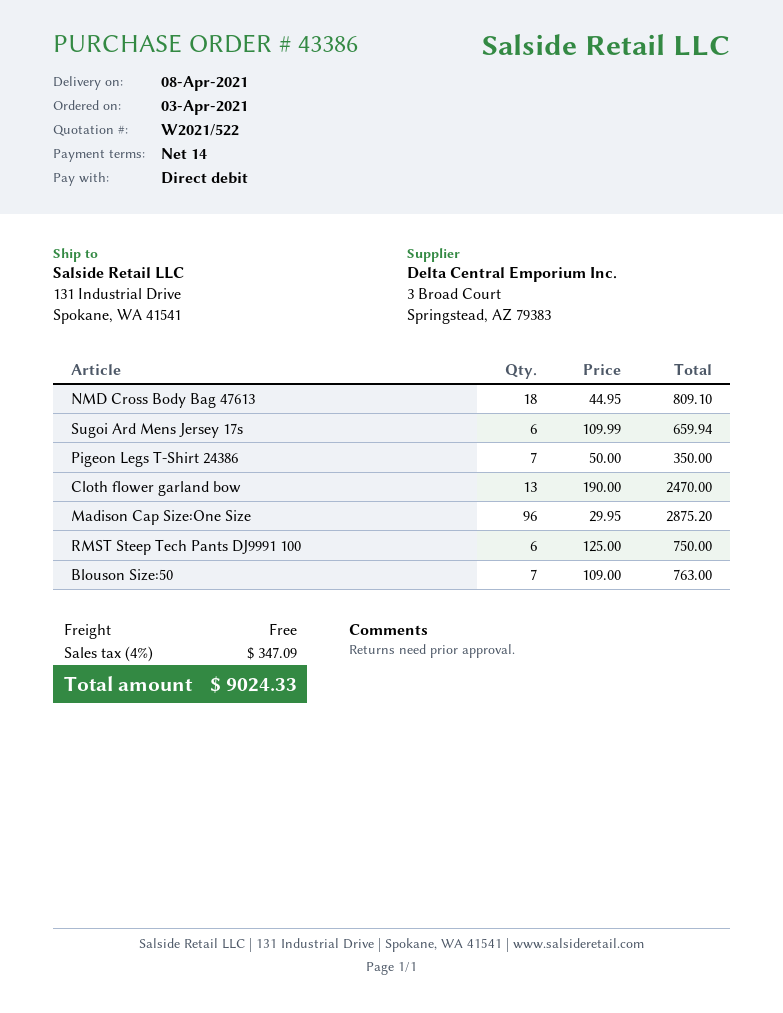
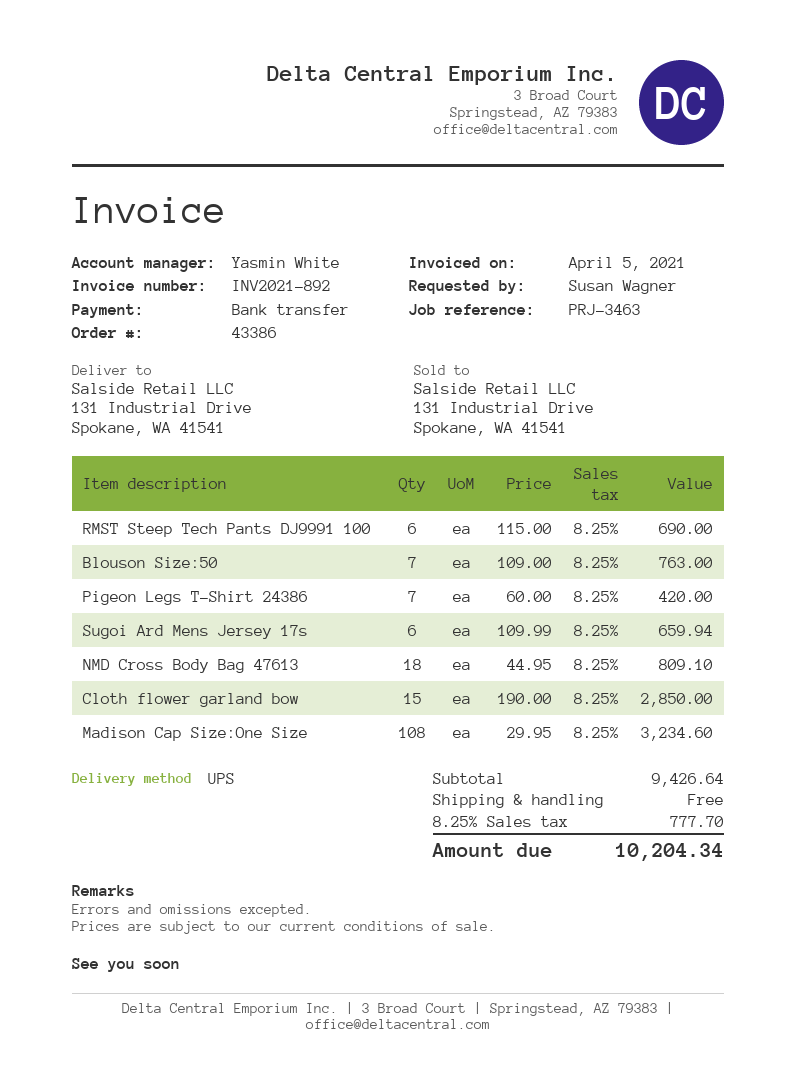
payment method: direct debit -> bank transfer
Pigeon Legs T-Shirt 24386: 7 x 50.00 = 350.00 -> 7 x 60.00 = 420.00
Cloth flower garland bow: 13 x 190.00 = 2470.00 -> 15 x 190.00 = 2850.00
Madison Cap Size:One Size: 96 x 29.95 = 2875.20 -> 108 x 29.95 = 3234.60
RMST Steep Tech Pants DJ9991 100: 6 x 125.00 = 750.00 -> 6 x 115.00 = 690.00
tax: 4% = 347.09 -> 8.25% = 777.70
total: 9024.33 -> 10204.34

